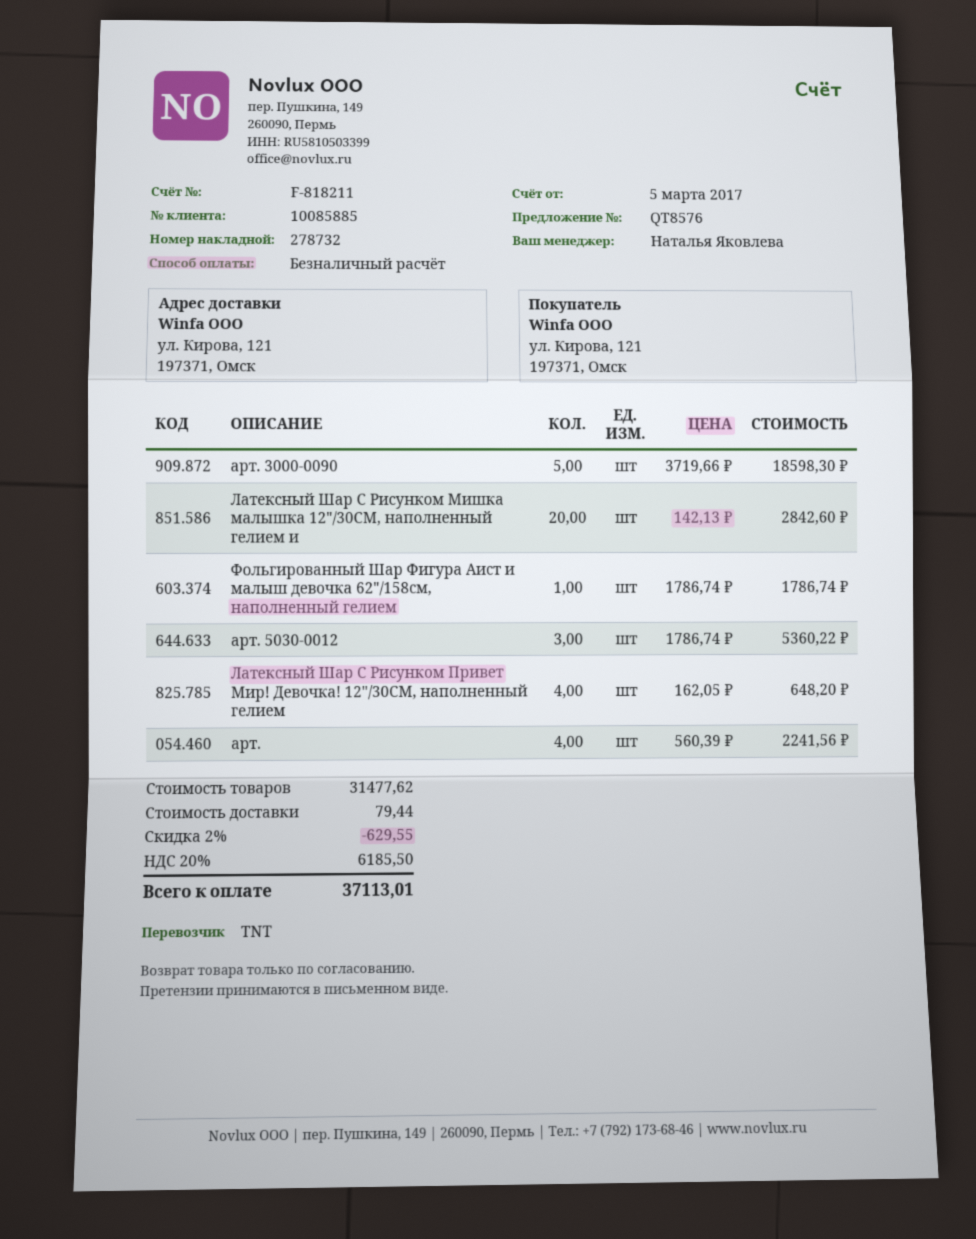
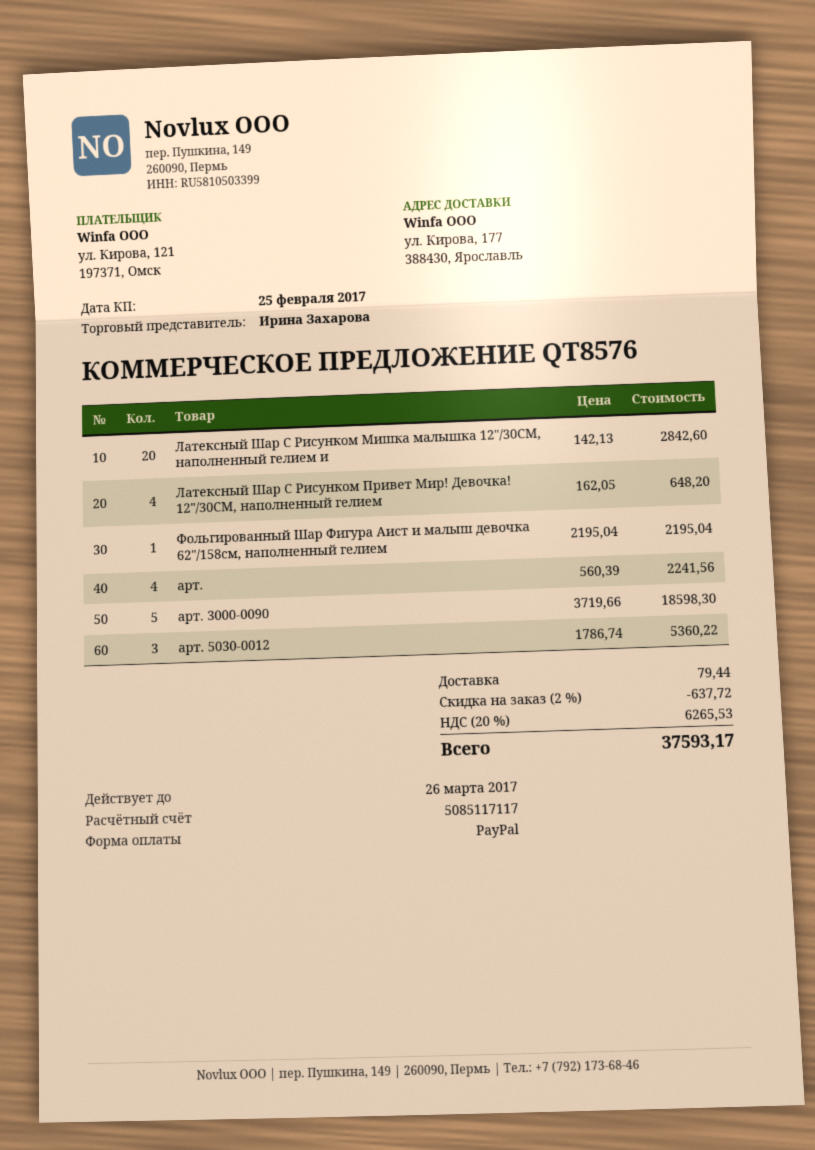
sales rep: Наталья Яковлева -> Ирина Захарова
payment method: bank transfer -> PayPal
ship to: ул. Кирова, 121, 197371, Омск -> ул. Кирова, 177, 388430, Ярославль
Фольгированный Шар Фигура Аист и малыш девочка 62"/158см, наполненный гелием: 1 x 1786.74 = 1786.74 -> 1 x 2195.04 = 2195.04
discount: 2% = 629.55 -> 2% = 637.72
tax: 20% = 6185.50 -> 20% = 6265.53
total: 37113.01 -> 37593.17

